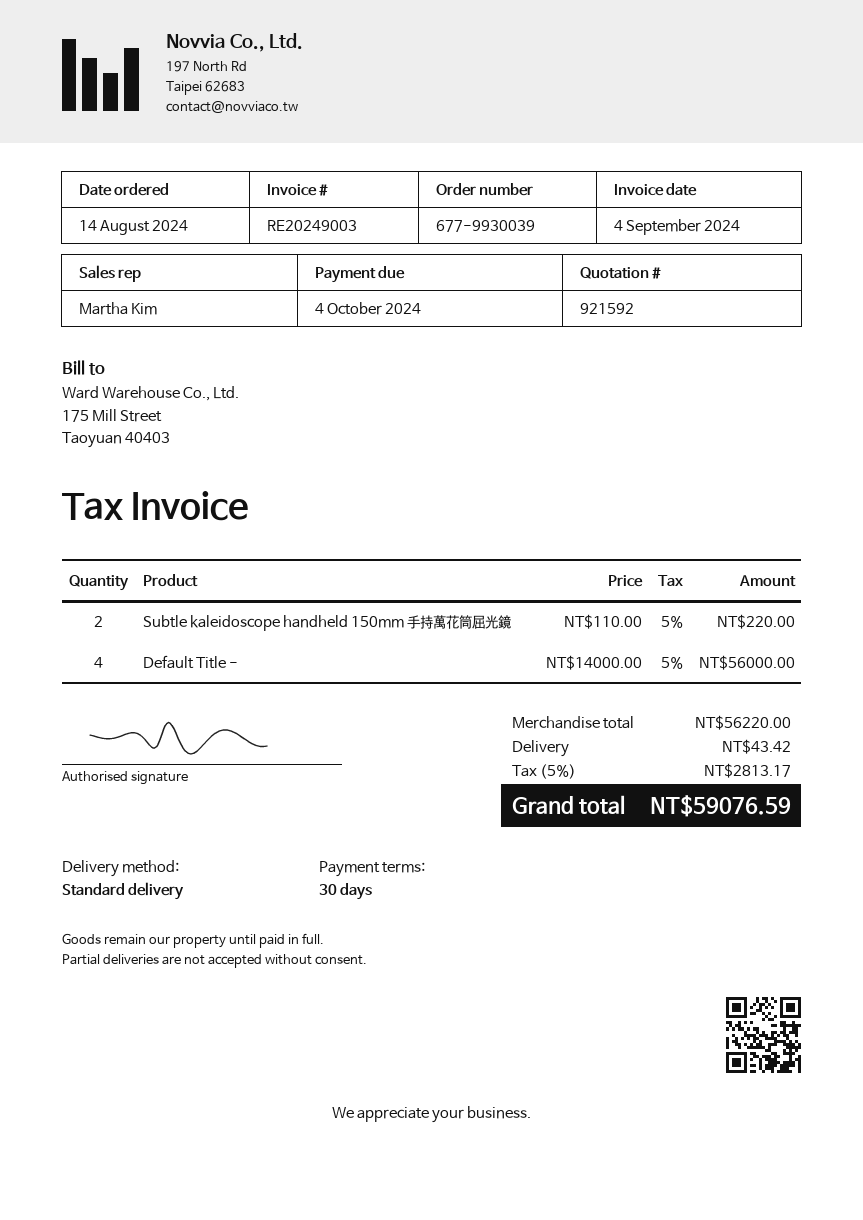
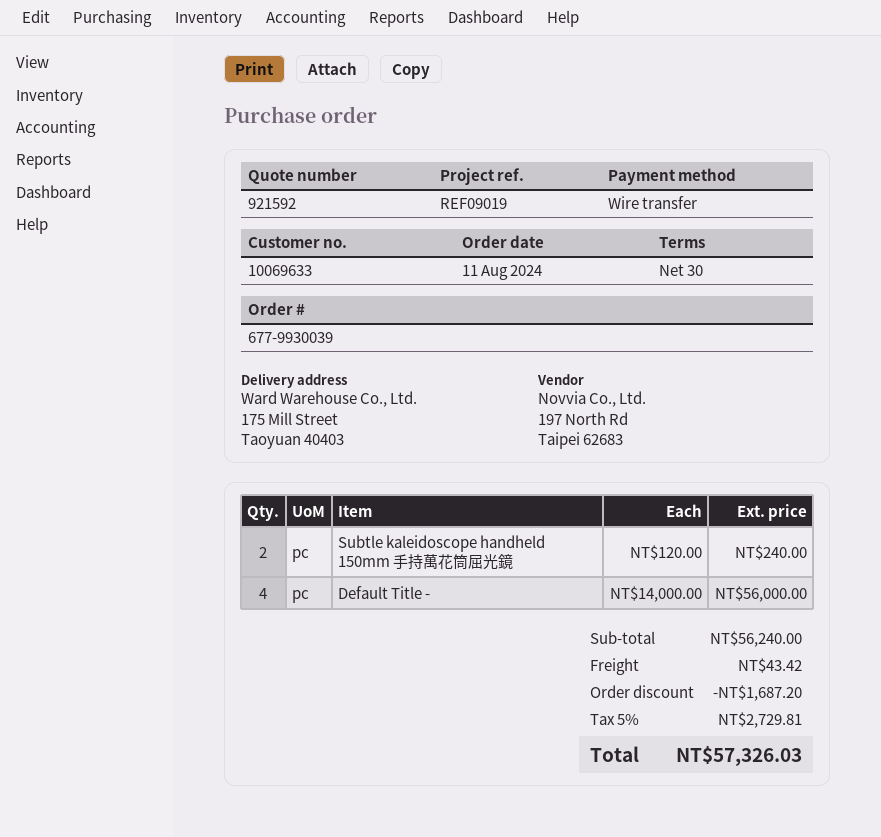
order date: 2024-08-14 -> 2024-08-11
Subtle kaleidoscope handheld 150mm 手持萬花筒屈光鏡: 2 x 110.00 = 220.00 -> 2 x 120.00 = 240.00
subtotal: 56220.00 -> 56240.00
discount: none -> 1687.20
tax: 5% = 2813.17 -> 5% = 2729.81
total: 59076.59 -> 57326.03

